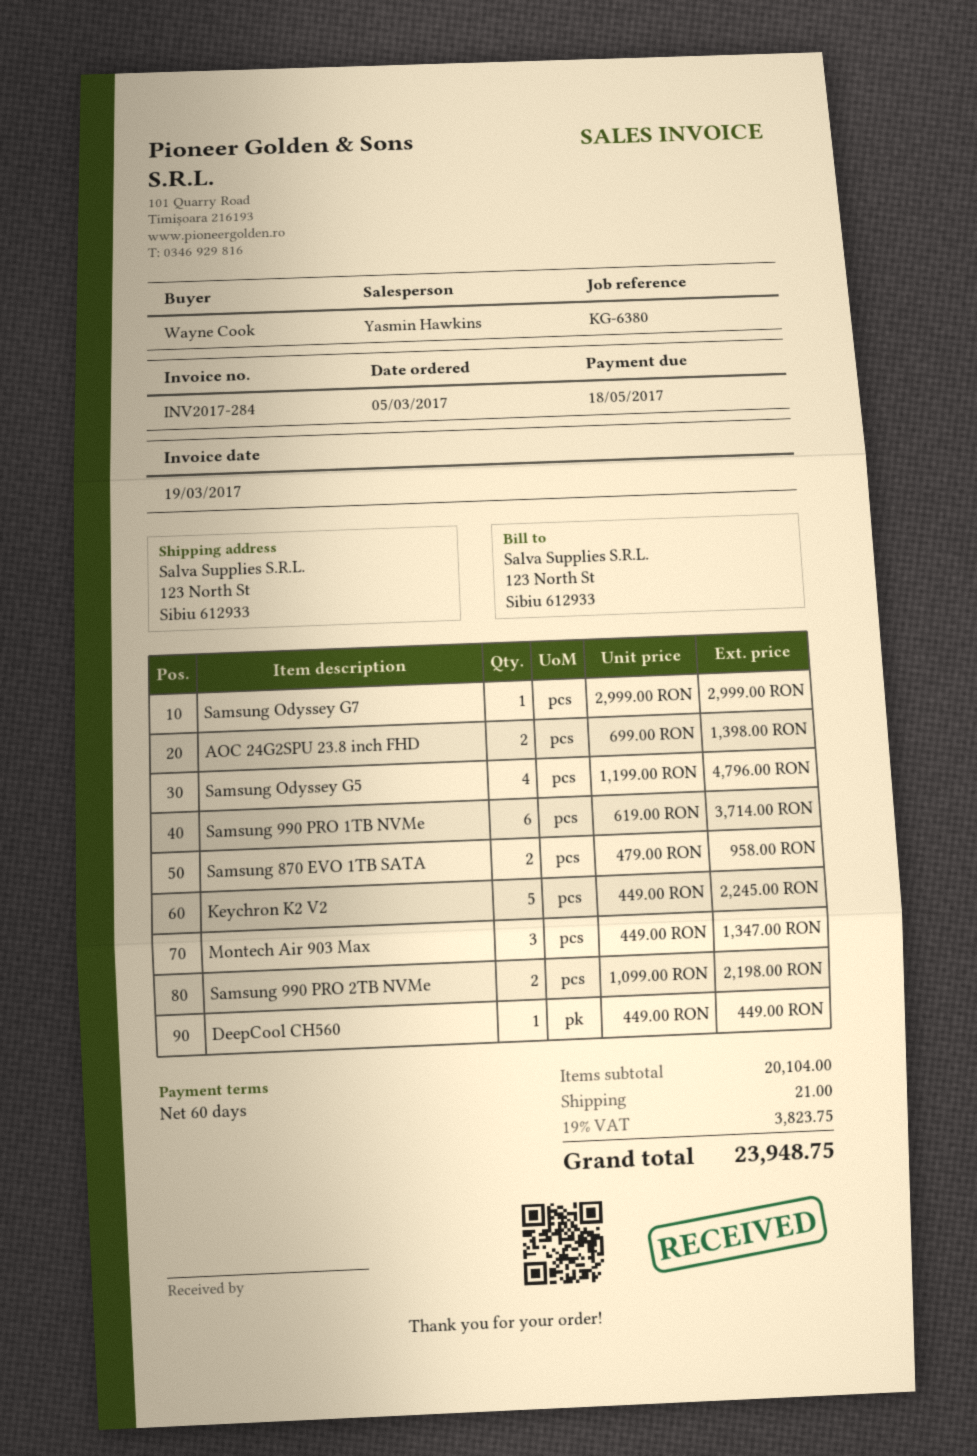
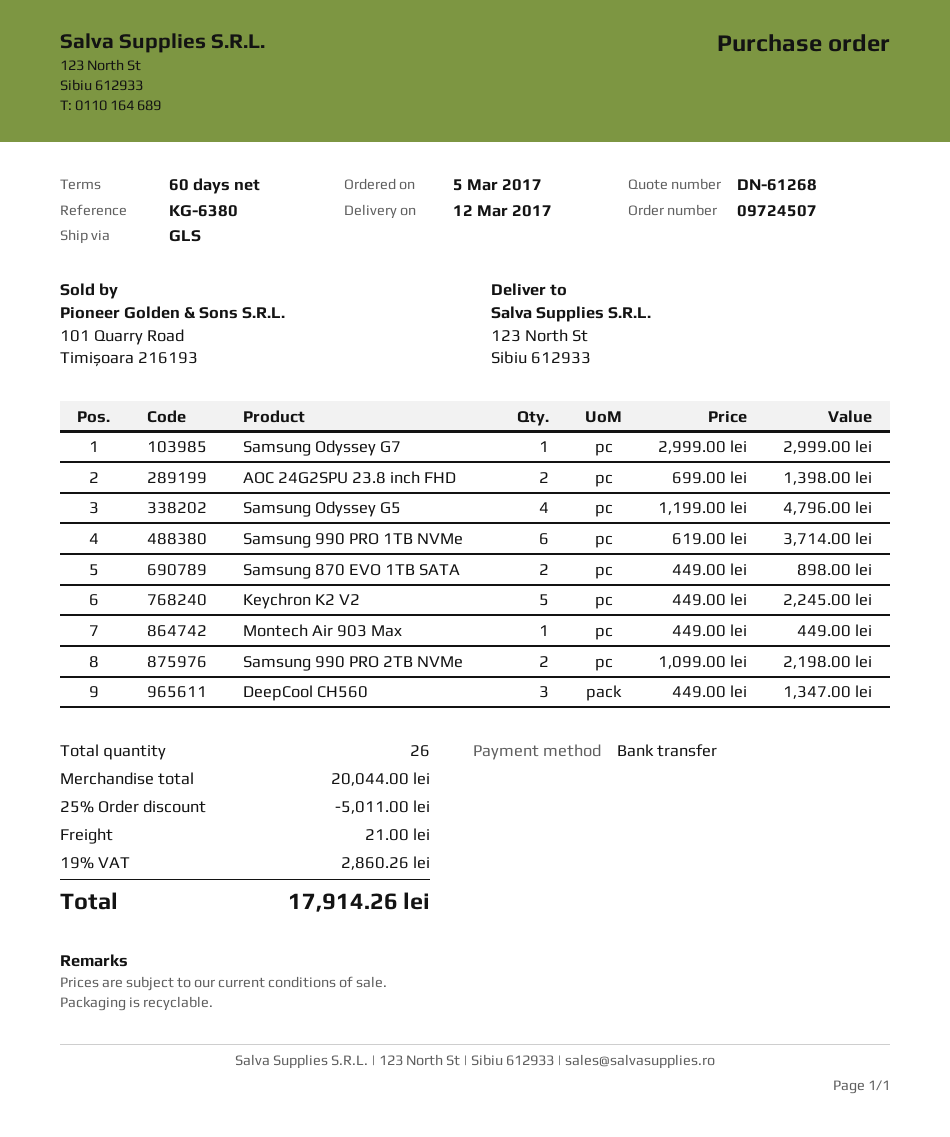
Samsung 870 EVO 1TB SATA: 2 x 479.00 = 958.00 -> 2 x 449.00 = 898.00
Montech Air 903 Max: 3 x 449.00 = 1347.00 -> 1 x 449.00 = 449.00
DeepCool CH560: 1 x 449.00 = 449.00 -> 3 x 449.00 = 1347.00
subtotal: 20104.00 -> 20044.00
discount: none -> 25% = 5011.00
tax: 19% = 3823.75 -> 19% = 2860.26
total: 23948.75 -> 17914.26

